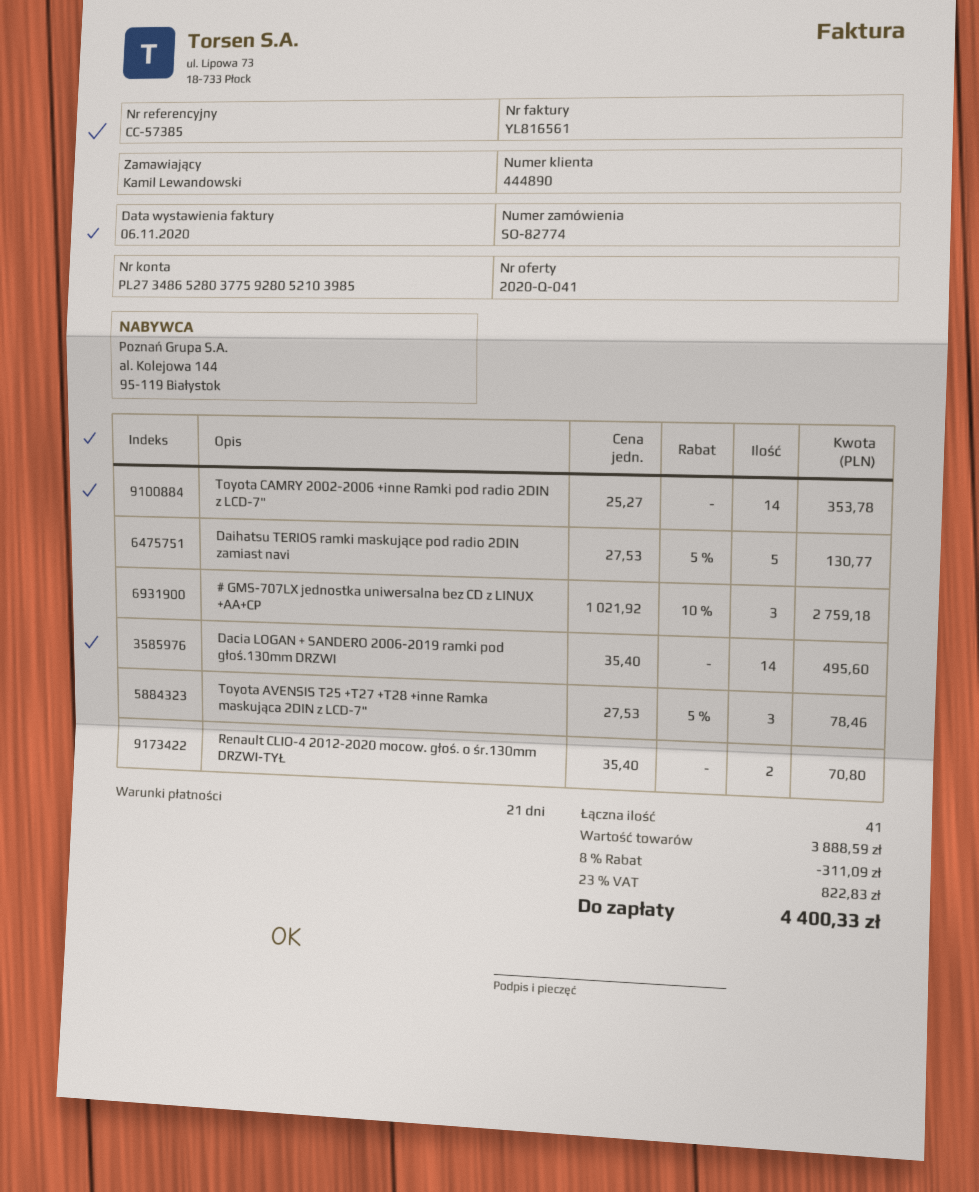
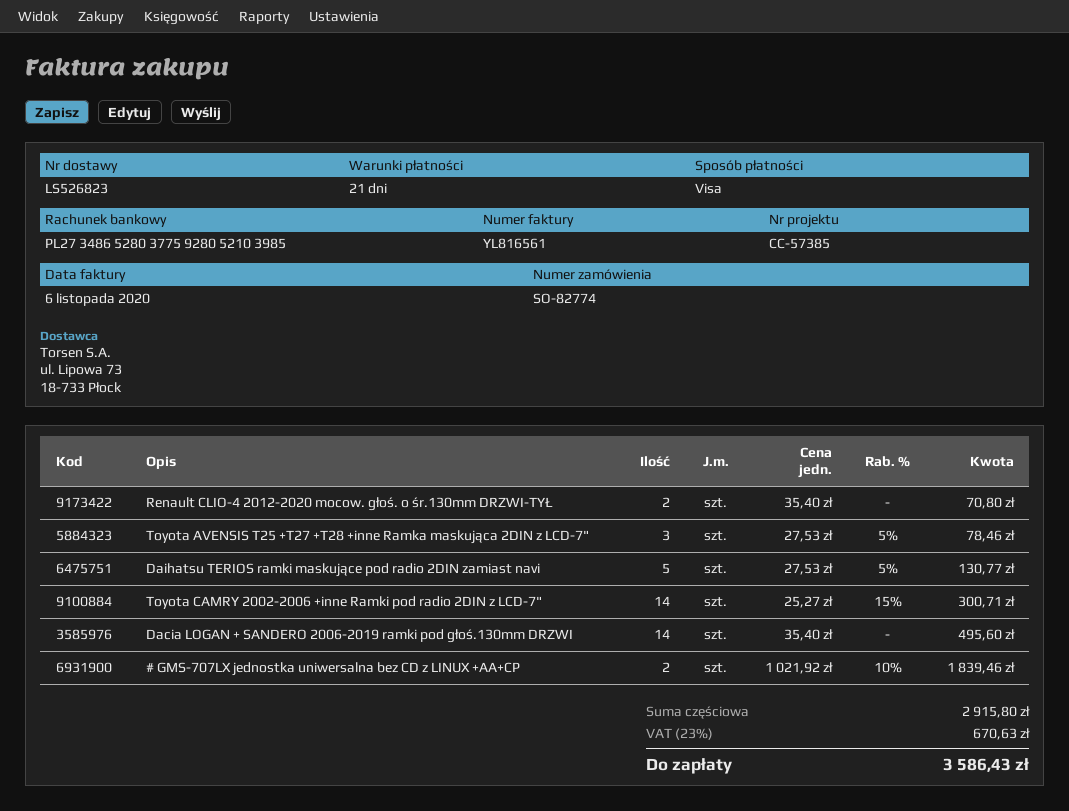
Toyota CAMRY 2002-2006 +inne Ramki pod radio 2DIN z LCD-7": 14 x 25.27 = 353.78 -> 14 x 25.27 - 15% = 300.71
# GMS-707LX jednostka uniwersalna bez CD z LINUX +AA+CP: 3 x 1021.92 - 10% = 2759.18 -> 2 x 1021.92 - 10% = 1839.46
subtotal: 3888.59 -> 2915.80
discount: 8% = 311.09 -> none
tax: 23% = 822.83 -> 23% = 670.63
total: 4400.33 -> 3586.43

